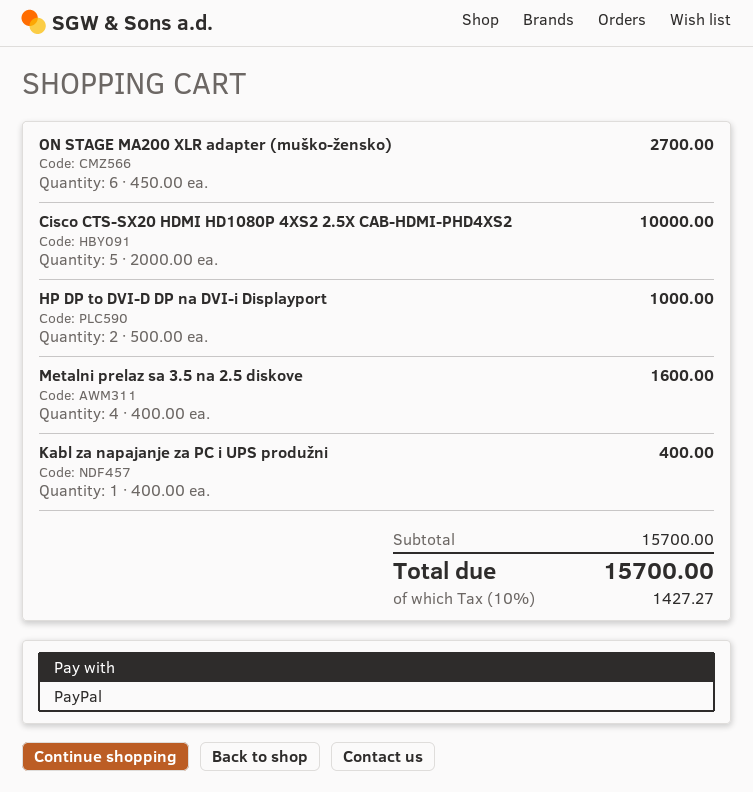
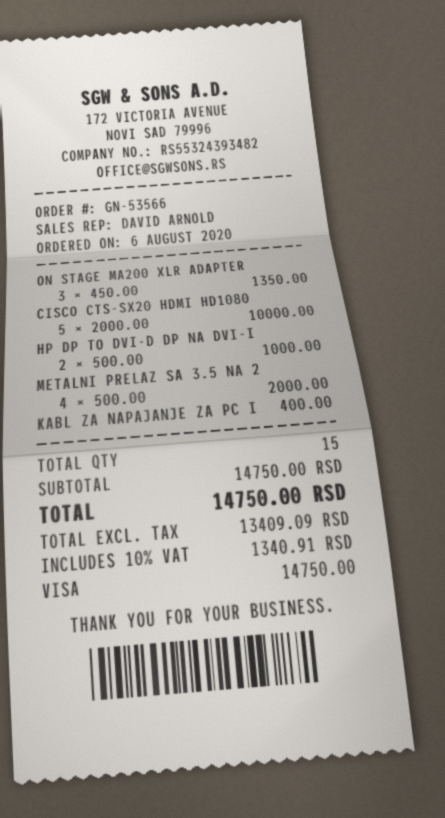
payment method: PayPal -> Visa
ON STAGE MA200 XLR adapter (muško-žensko): 6 x 450.00 = 2700.00 -> 3 x 450.00 = 1350.00
Metalni prelaz sa 3.5 na 2.5 diskove: 4 x 400.00 = 1600.00 -> 4 x 500.00 = 2000.00
subtotal: 15700.00 -> 14750.00
tax: 10% = 1427.27 -> 10% = 1340.91
total: 15700.00 -> 14750.00

